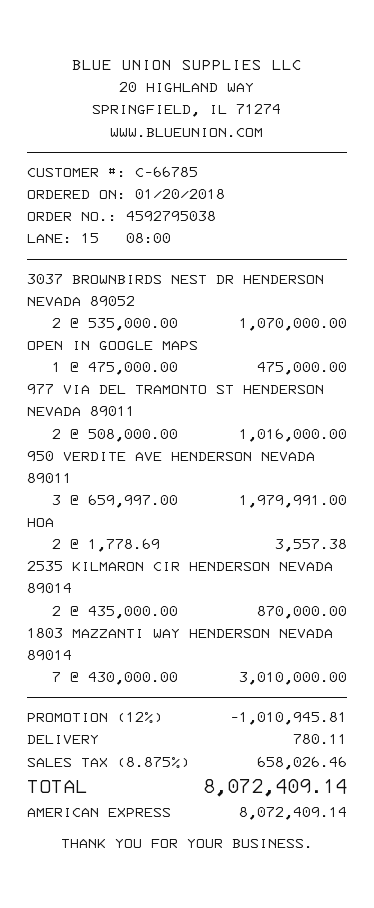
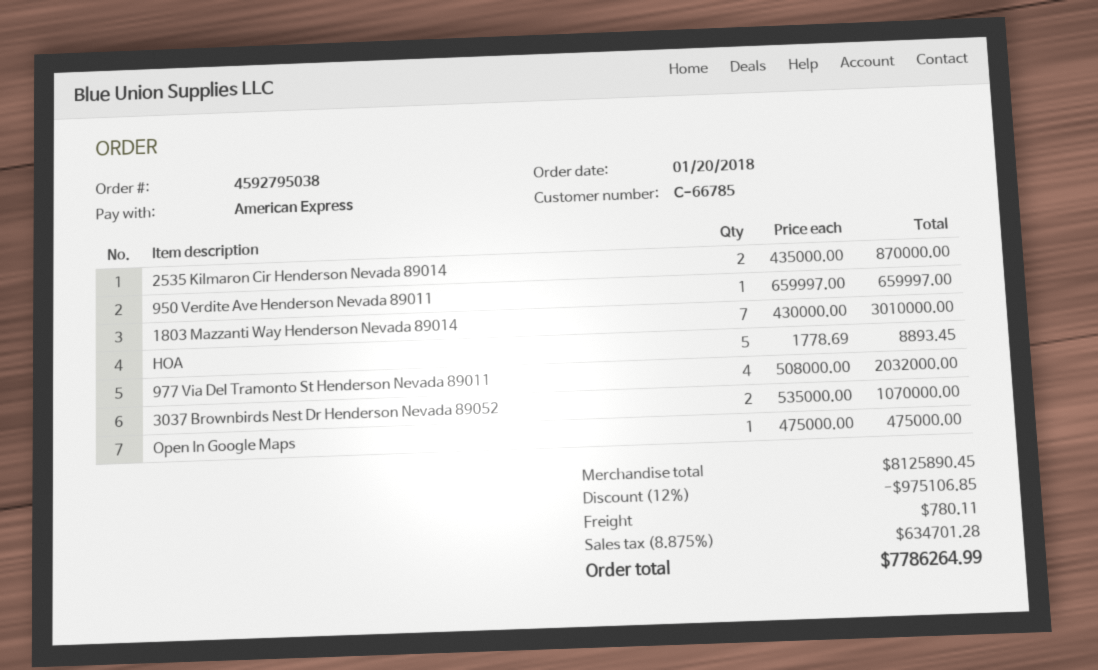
977 VIA DEL TRAMONTO ST HENDERSON NEVADA 89011: 2 x 508000.00 = 1016000.00 -> 4 x 508000.00 = 2032000.00
950 VERDITE AVE HENDERSON NEVADA 89011: 3 x 659997.00 = 1979991.00 -> 1 x 659997.00 = 659997.00
HOA: 2 x 1778.69 = 3557.38 -> 5 x 1778.69 = 8893.45
discount: 12% = 1010945.81 -> 12% = 975106.85
tax: 8.875% = 658026.46 -> 8.875% = 634701.28
total: 8072409.14 -> 7786264.99

